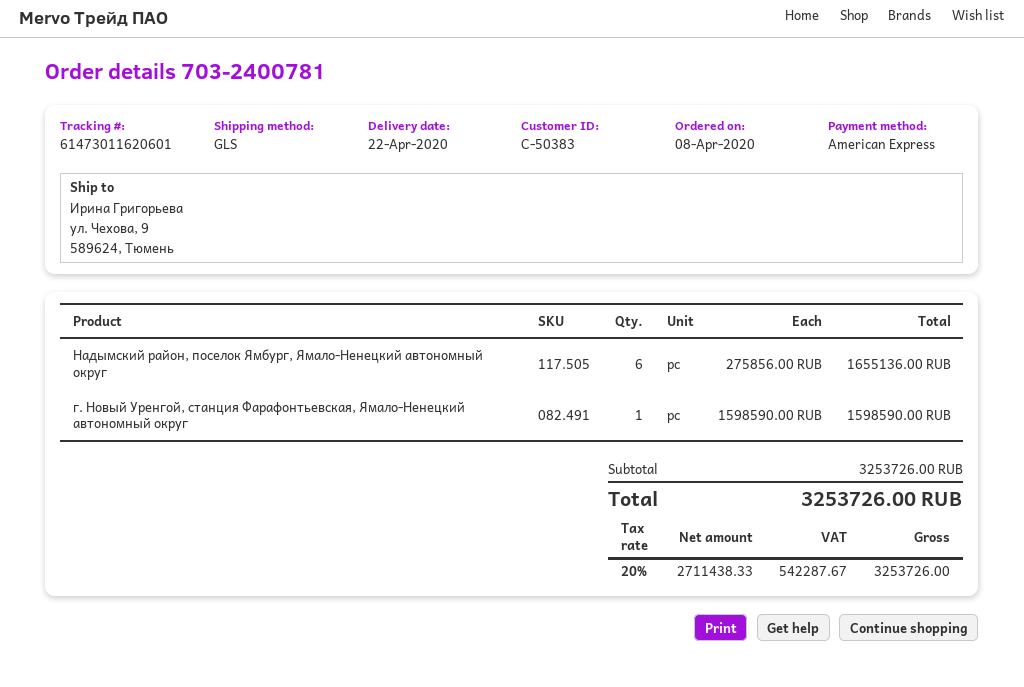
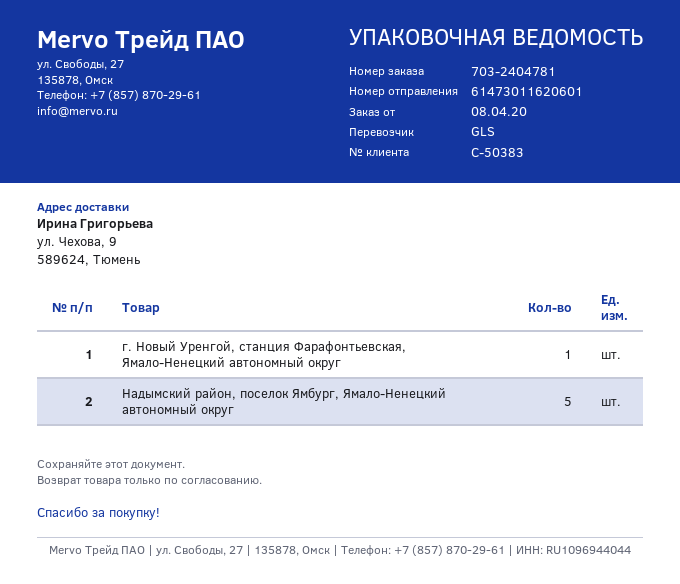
order number: 703-2400781 -> 703-2404781
Надымский район, поселок Ямбург, Ямало-Ненецкий автономный округ: 6 -> 5

